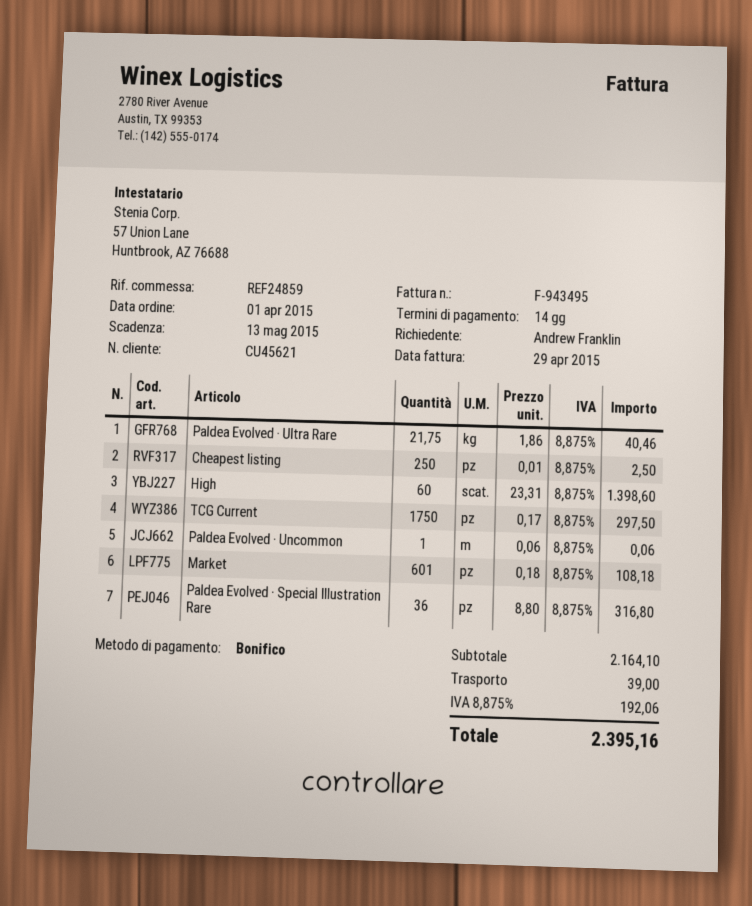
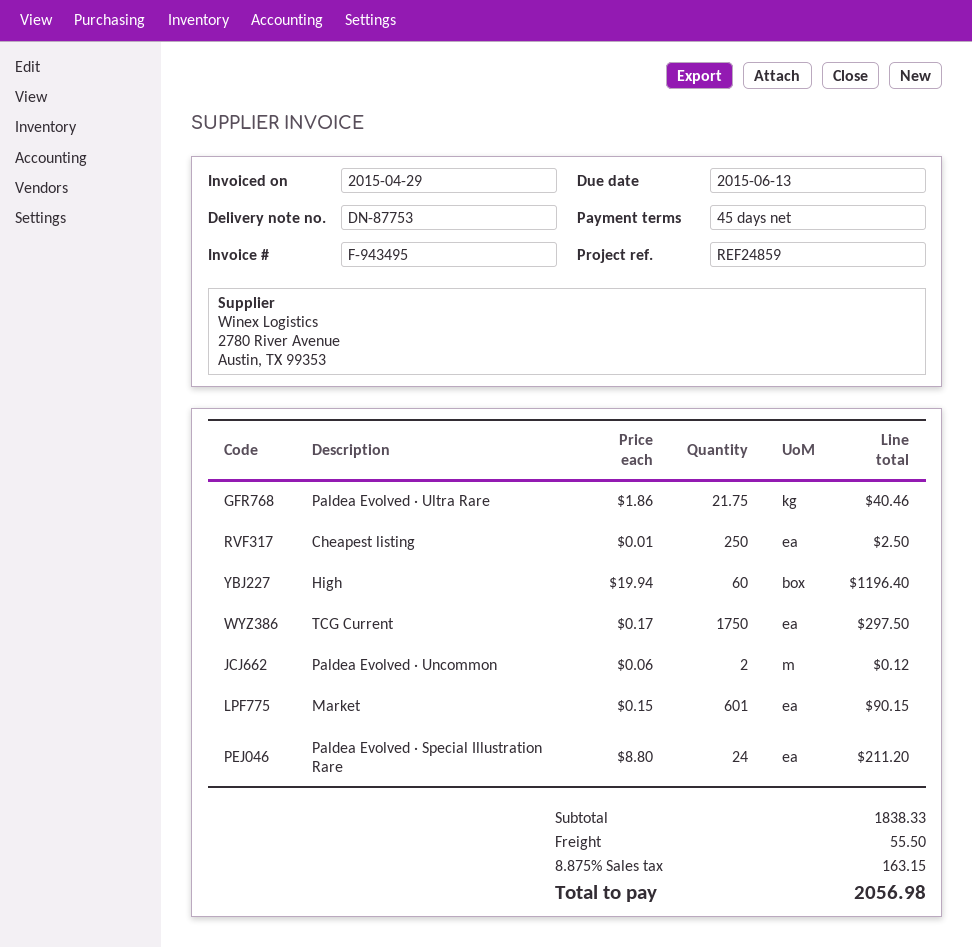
payment terms: 14 days -> 45 days
due date: 2015-05-13 -> 2015-06-13
High: 60 x 23.31 = 1398.60 -> 60 x 19.94 = 1196.40
Paldea Evolved · Uncommon: 1 x 0.06 = 0.06 -> 2 x 0.06 = 0.12
Market: 601 x 0.18 = 108.18 -> 601 x 0.15 = 90.15
Paldea Evolved · Special Illustration Rare: 36 x 8.80 = 316.80 -> 24 x 8.80 = 211.20
subtotal: 2164.10 -> 1838.33
shipping: 39.00 -> 55.50
tax: 8.875% = 192.06 -> 8.875% = 163.15
total: 2395.16 -> 2056.98

